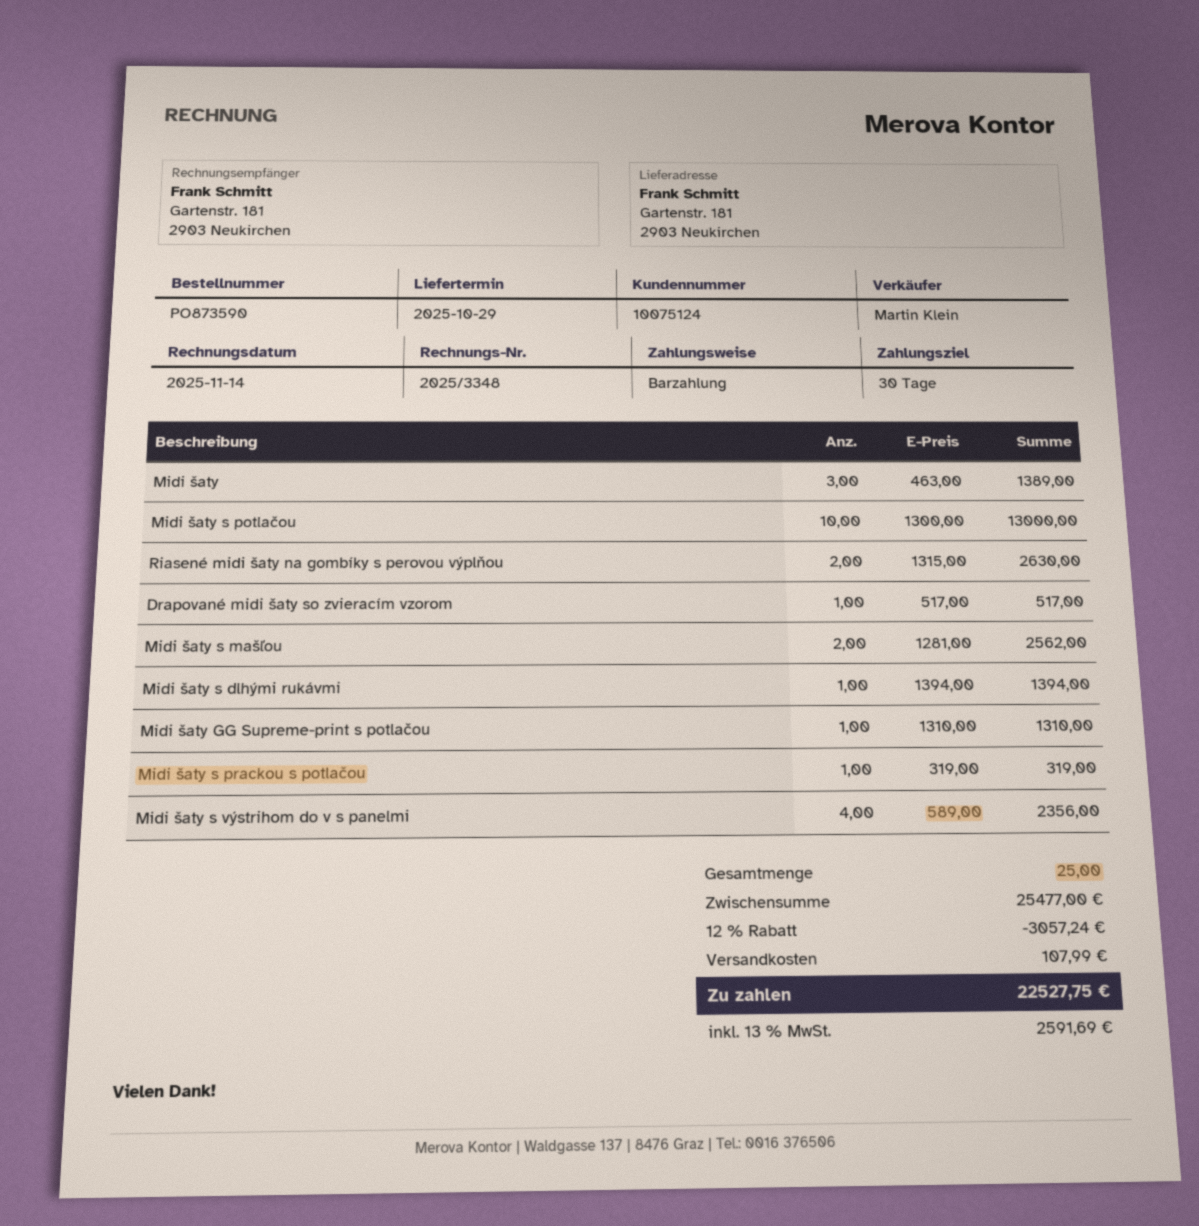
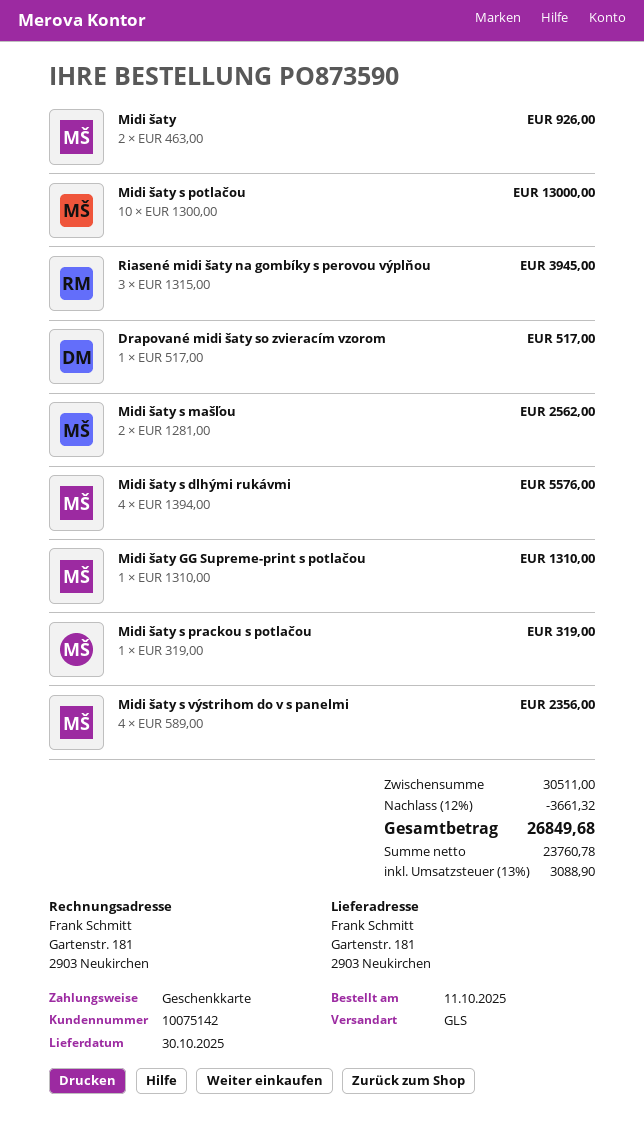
delivery date: 2025-10-29 -> 2025-10-30
customer number: 10075124 -> 10075142
payment method: cash -> gift card
Midi šaty: 3 x 463.00 = 1389.00 -> 2 x 463.00 = 926.00
Riasené midi šaty na gombíky s perovou výplňou: 2 x 1315.00 = 2630.00 -> 3 x 1315.00 = 3945.00
Midi šaty s dlhými rukávmi: 1 x 1394.00 = 1394.00 -> 4 x 1394.00 = 5576.00
subtotal: 25477.00 -> 30511.00
discount: 12% = 3057.24 -> 12% = 3661.32
shipping: 107.99 -> none
tax: 13% = 2591.69 -> 13% = 3088.90
total: 22527.75 -> 26849.68

